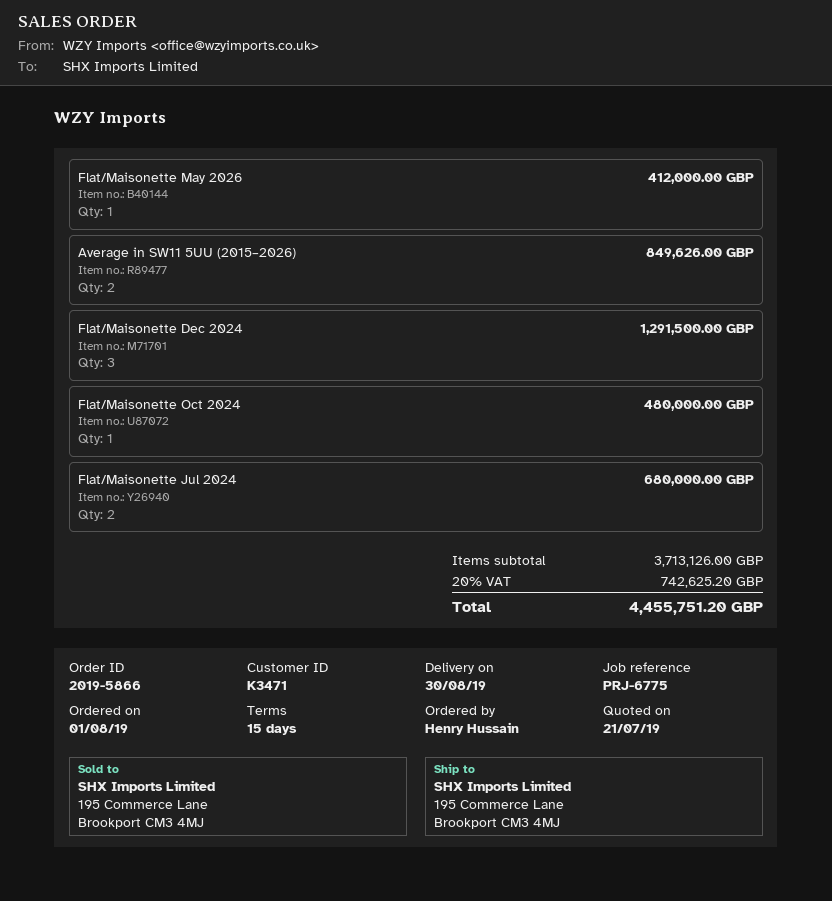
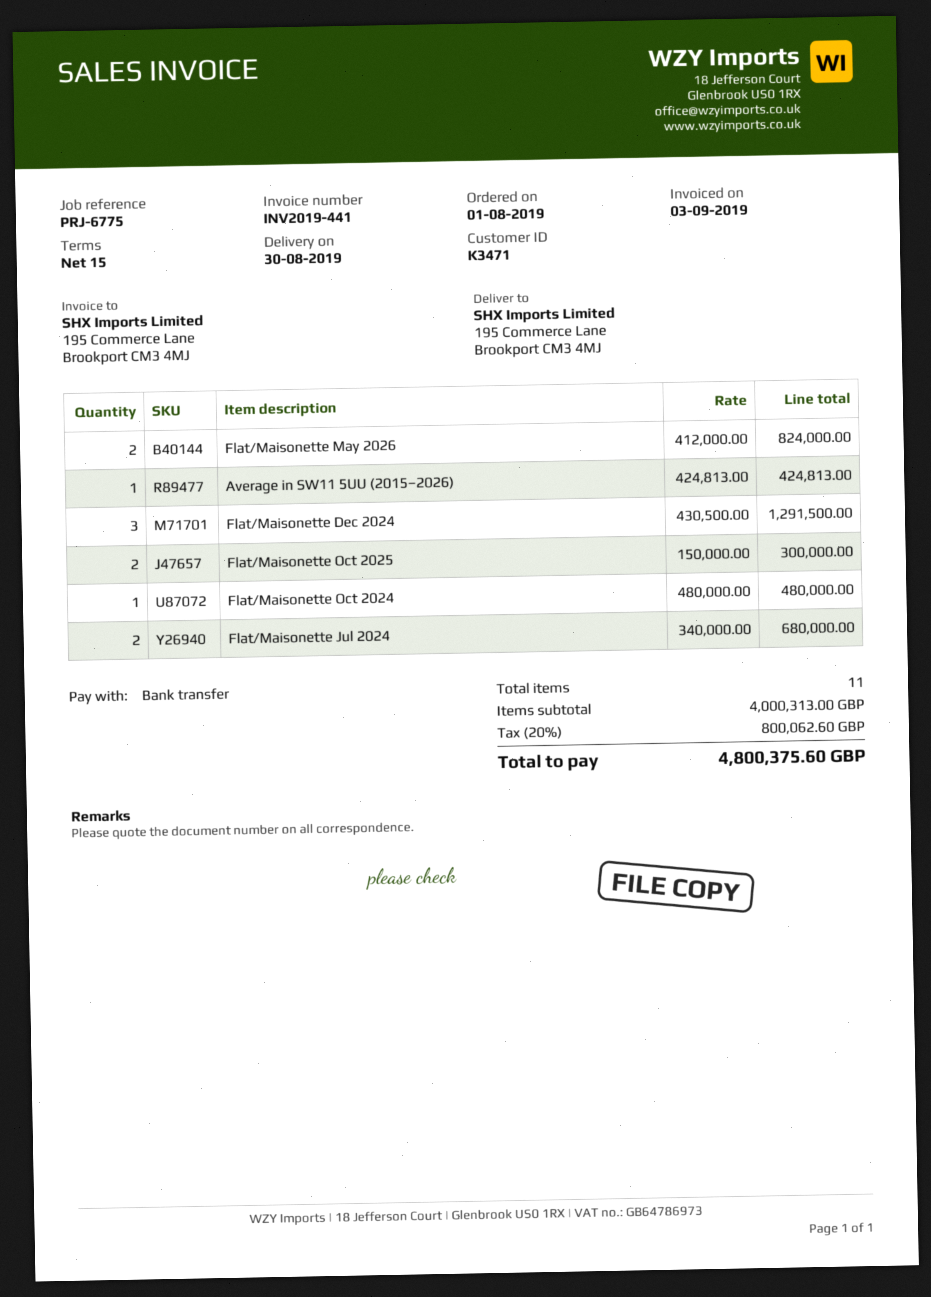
Flat/Maisonette May 2026: 1 for 412000.00 -> 2 for 824000.00
Average in SW11 5UU (2015–2026): 2 for 849626.00 -> 1 for 424813.00
Flat/Maisonette Oct 2025: none -> 2 for 300000.00
subtotal: 3713126.00 -> 4000313.00
tax: 20% = 742625.20 -> 20% = 800062.60
total: 4455751.20 -> 4800375.60

